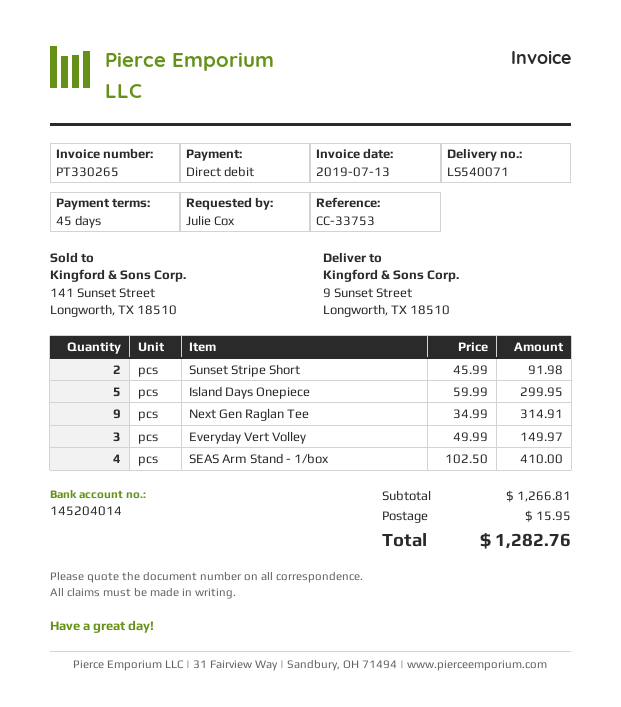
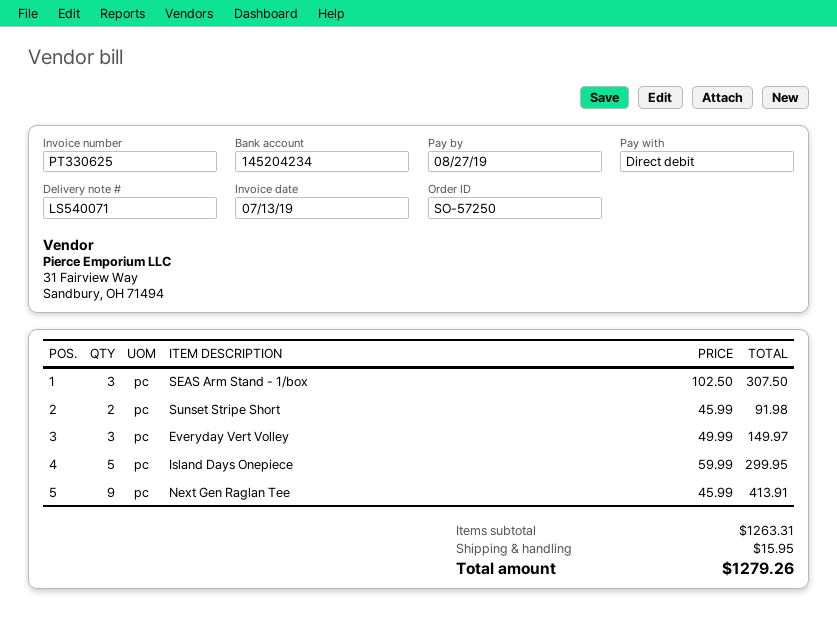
invoice number: PT330265 -> PT330625
bank account: 145204014 -> 145204234
Next Gen Raglan Tee: 9 x 34.99 = 314.91 -> 9 x 45.99 = 413.91
SEAS Arm Stand - 1/box: 4 x 102.50 = 410.00 -> 3 x 102.50 = 307.50
subtotal: 1266.81 -> 1263.31
total: 1282.76 -> 1279.26

